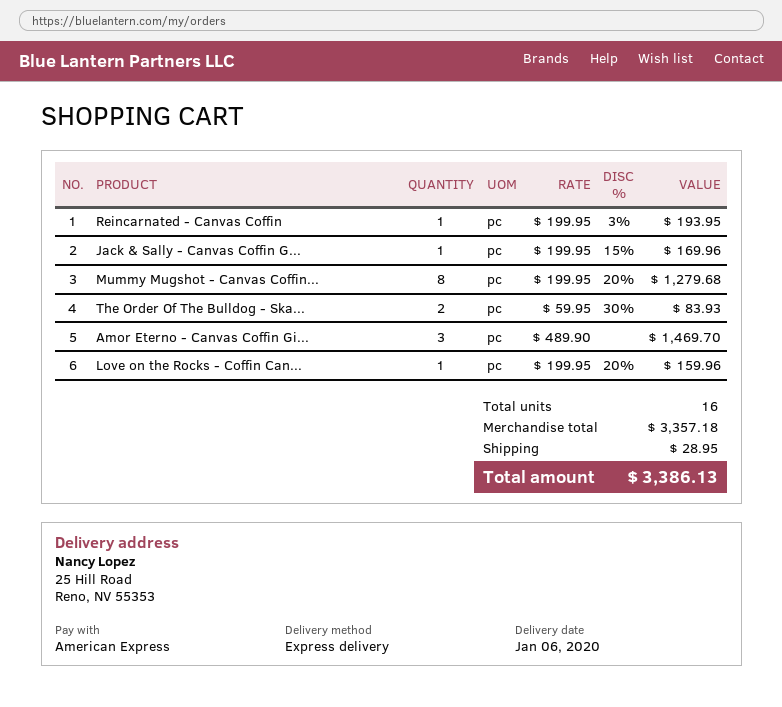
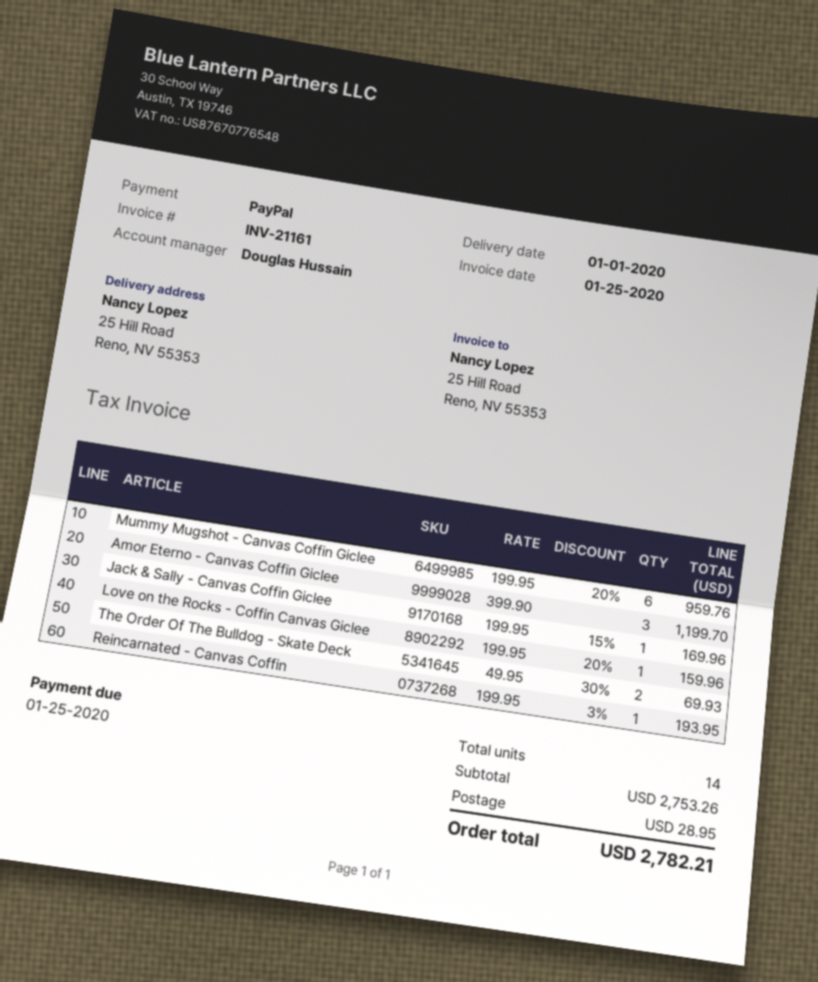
delivery date: 2020-01-06 -> 2020-01-01
payment method: American Express -> PayPal
Mummy Mugshot - Canvas Coffin...: 8 x 199.95 - 20% = 1279.68 -> 6 x 199.95 - 20% = 959.76
The Order Of The Bulldog - Ska...: 2 x 59.95 - 30% = 83.93 -> 2 x 49.95 - 30% = 69.93
Amor Eterno - Canvas Coffin Gi...: 3 x 489.90 = 1469.70 -> 3 x 399.90 = 1199.70
total quantity: 16 -> 14
subtotal: 3357.18 -> 2753.26
total: 3386.13 -> 2782.21

